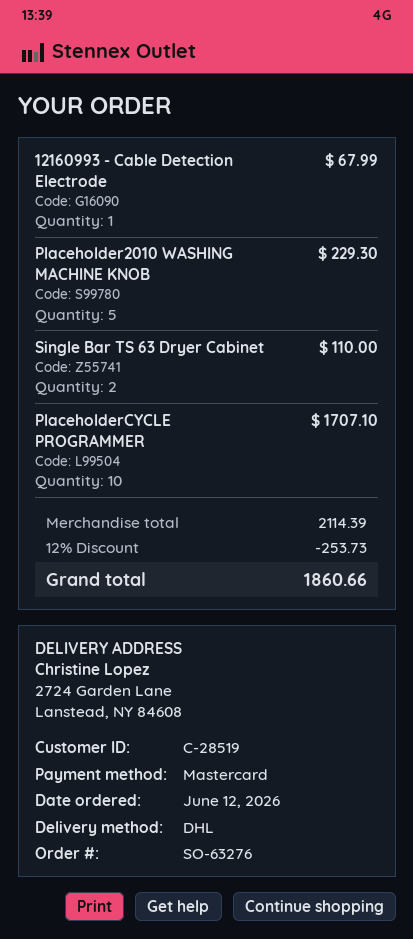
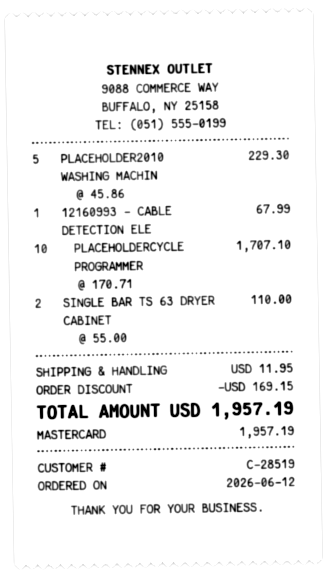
discount: 253.73 -> 169.15
shipping: none -> 11.95
total: 1860.66 -> 1957.19

